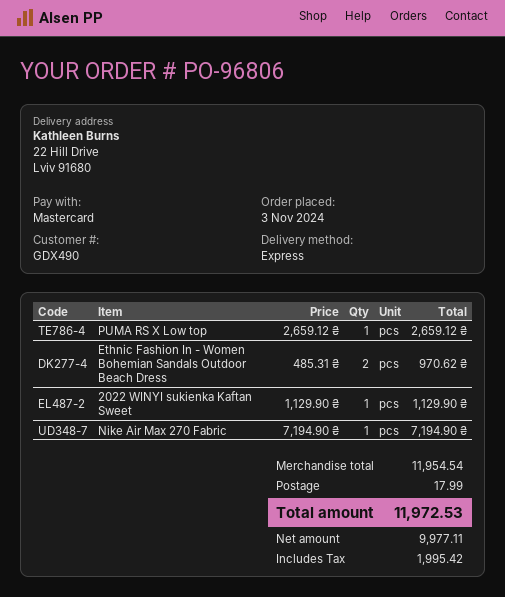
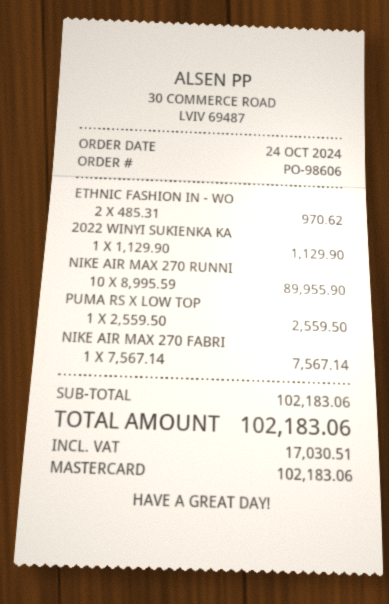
order number: PO-96806 -> PO-98606
order date: 2024-11-03 -> 2024-10-24
PUMA RS X Low top: 1 x 2659.12 = 2659.12 -> 1 x 2559.50 = 2559.50
Nike Air Max 270 Fabric: 1 x 7194.90 = 7194.90 -> 1 x 7567.14 = 7567.14
NIKE AIR MAX 270 RUNNI: none -> 10 x 8995.59 = 89955.90
subtotal: 11954.54 -> 102183.06
shipping: 17.99 -> none
tax: 1995.42 -> 17030.51
total: 11972.53 -> 102183.06

